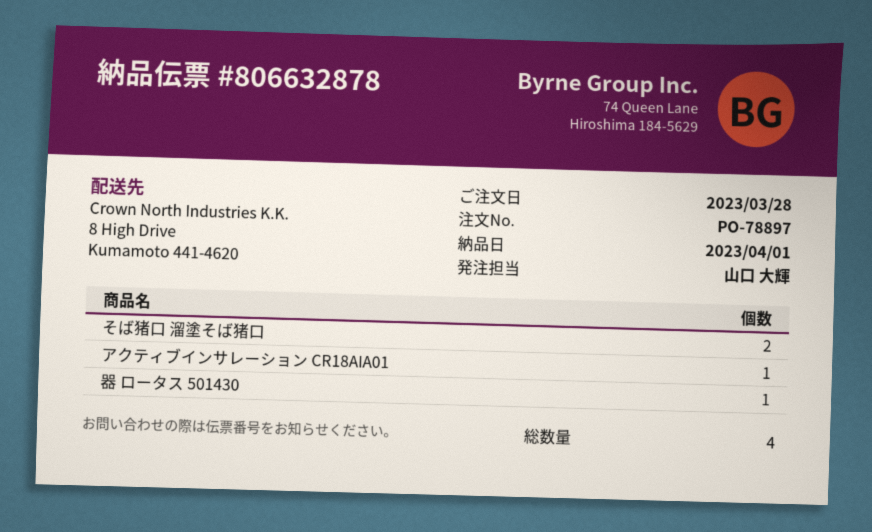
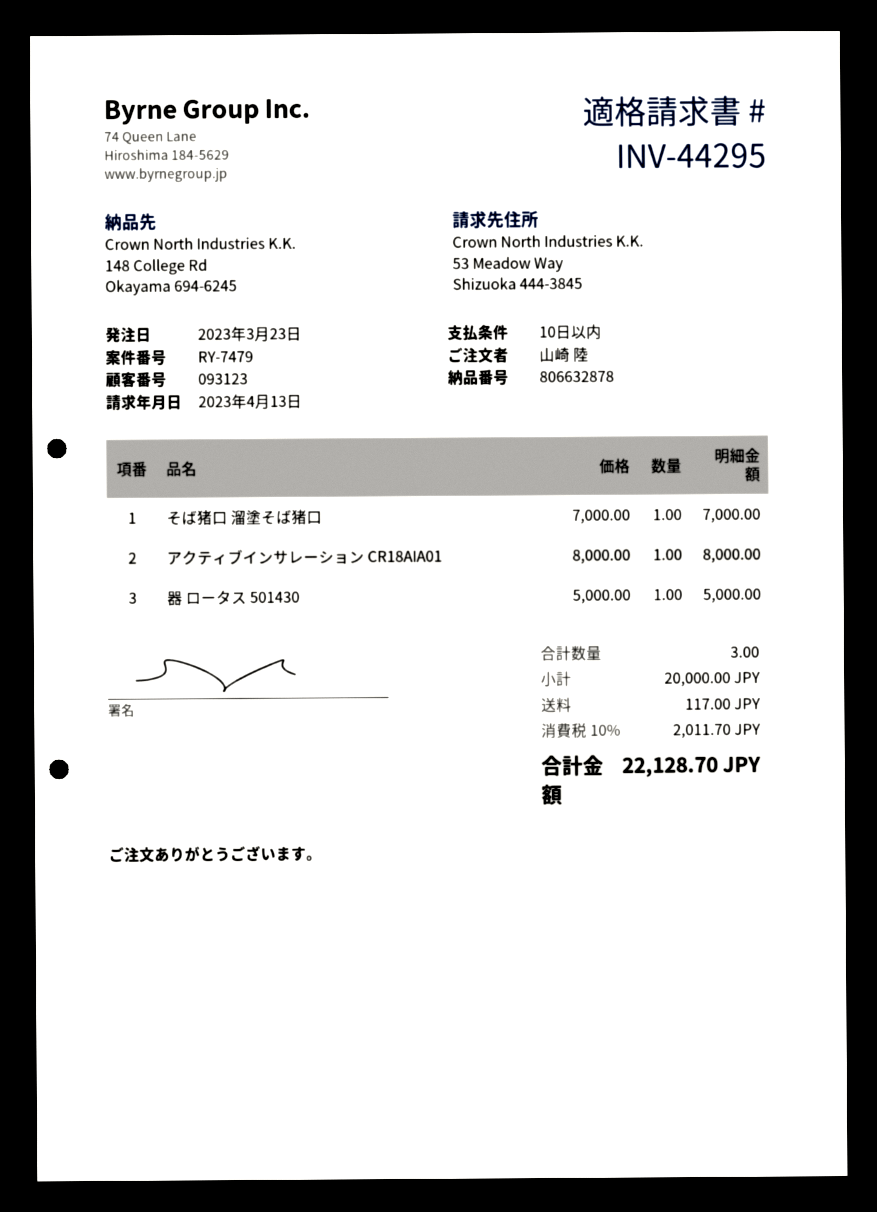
order date: 2023-03-28 -> 2023-03-23
ordered by: 山口 大輝 -> 山崎 陸
ship to: 8 High Drive, Kumamoto 441-4620 -> 148 College Rd, Okayama 694-6245
そば猪口 溜塗そば猪口: 2 -> 1
total quantity: 4 -> 3

